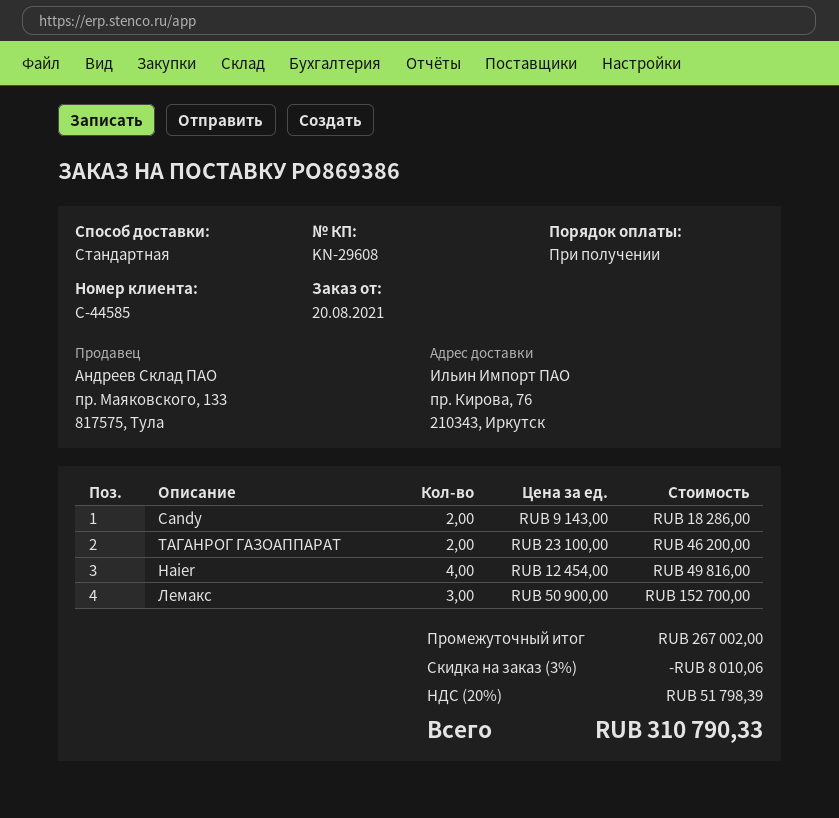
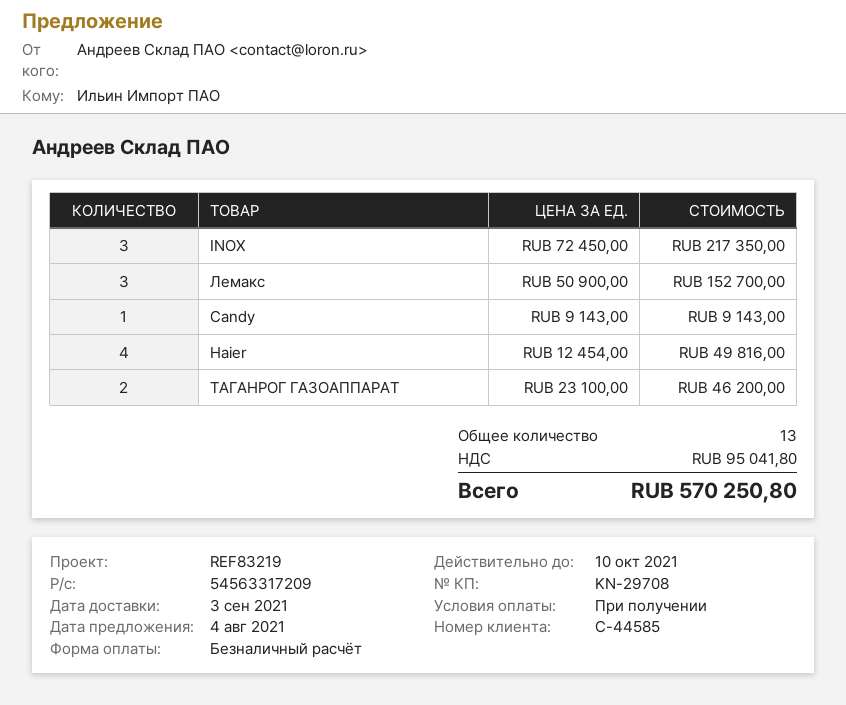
quote number: KN-29608 -> KN-29708
Candy: 2 x 9143.00 = 18286.00 -> 1 x 9143.00 = 9143.00
INOX: none -> 3 x 72450.00 = 217350.00
discount: 3% = 8010.06 -> none
tax: 51798.39 -> 95041.80
total: 310790.33 -> 570250.80

